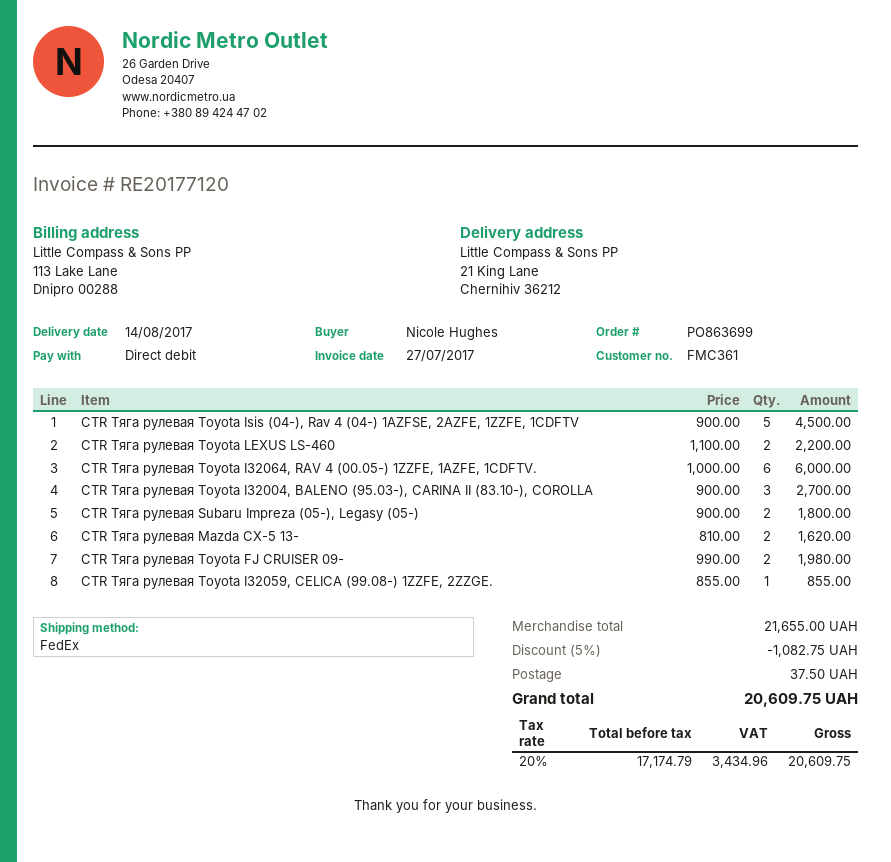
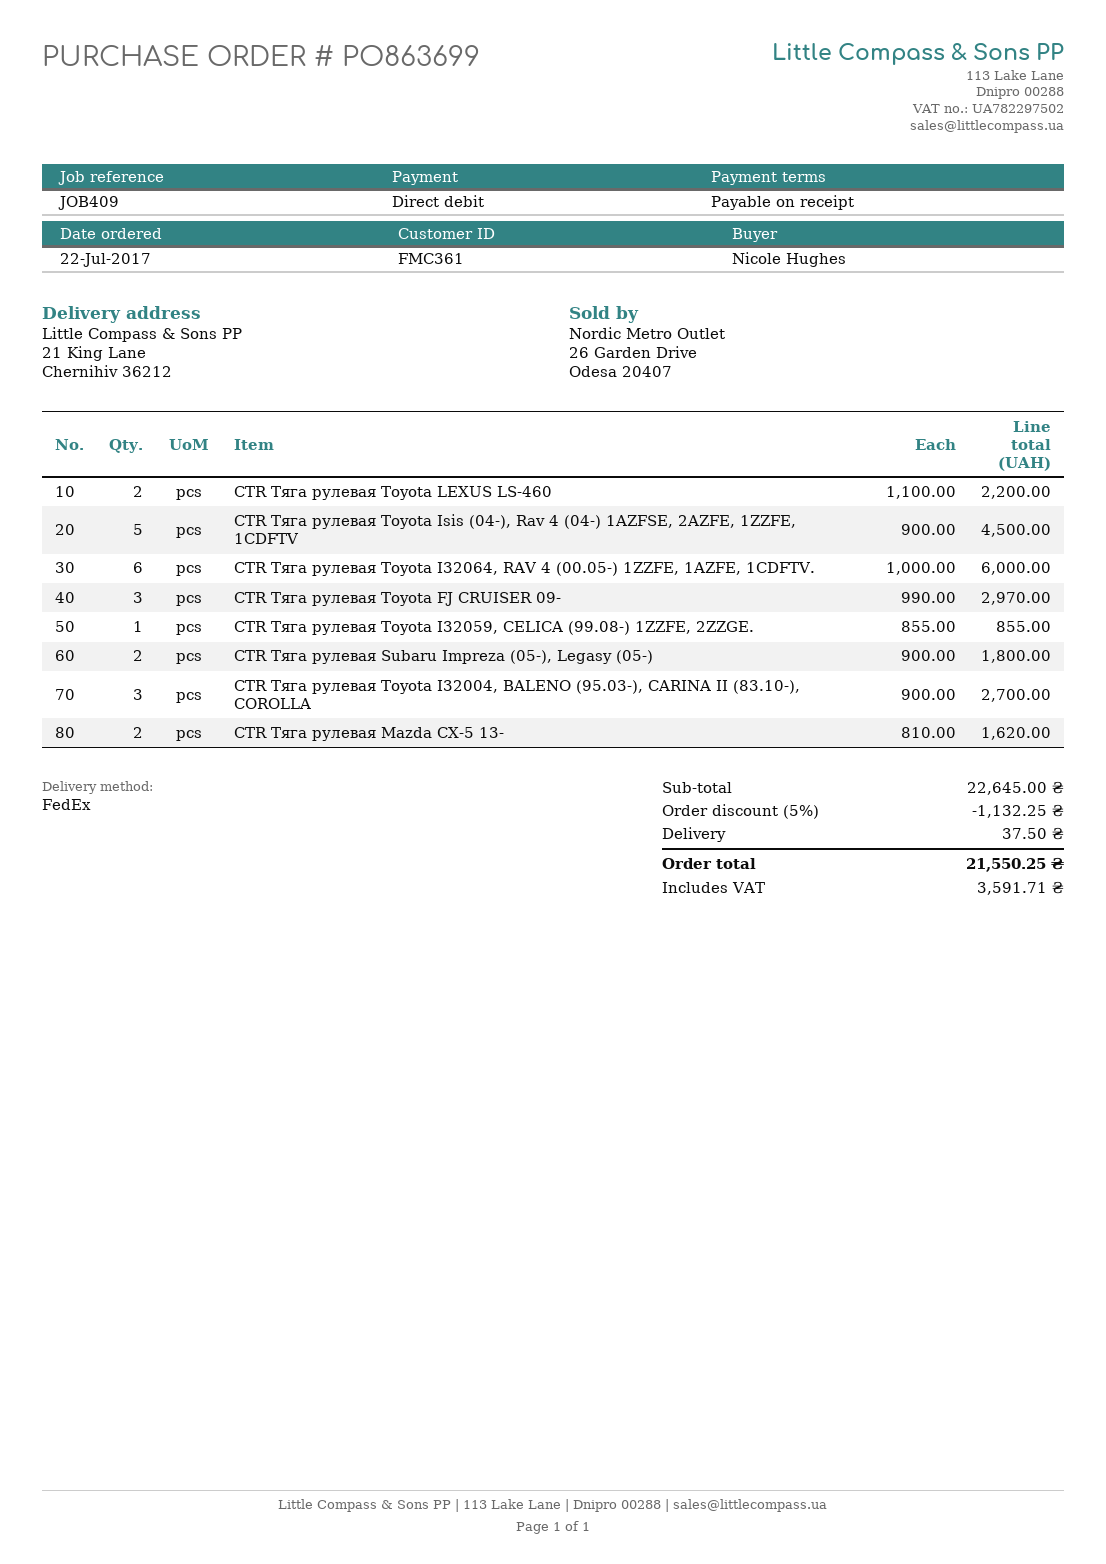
CTR Тяга рулевая Toyota FJ CRUISER 09-: 2 x 990.00 = 1980.00 -> 3 x 990.00 = 2970.00
subtotal: 21655.00 -> 22645.00
discount: 5% = 1082.75 -> 5% = 1132.25
tax: 3434.96 -> 3591.71
total: 20609.75 -> 21550.25

